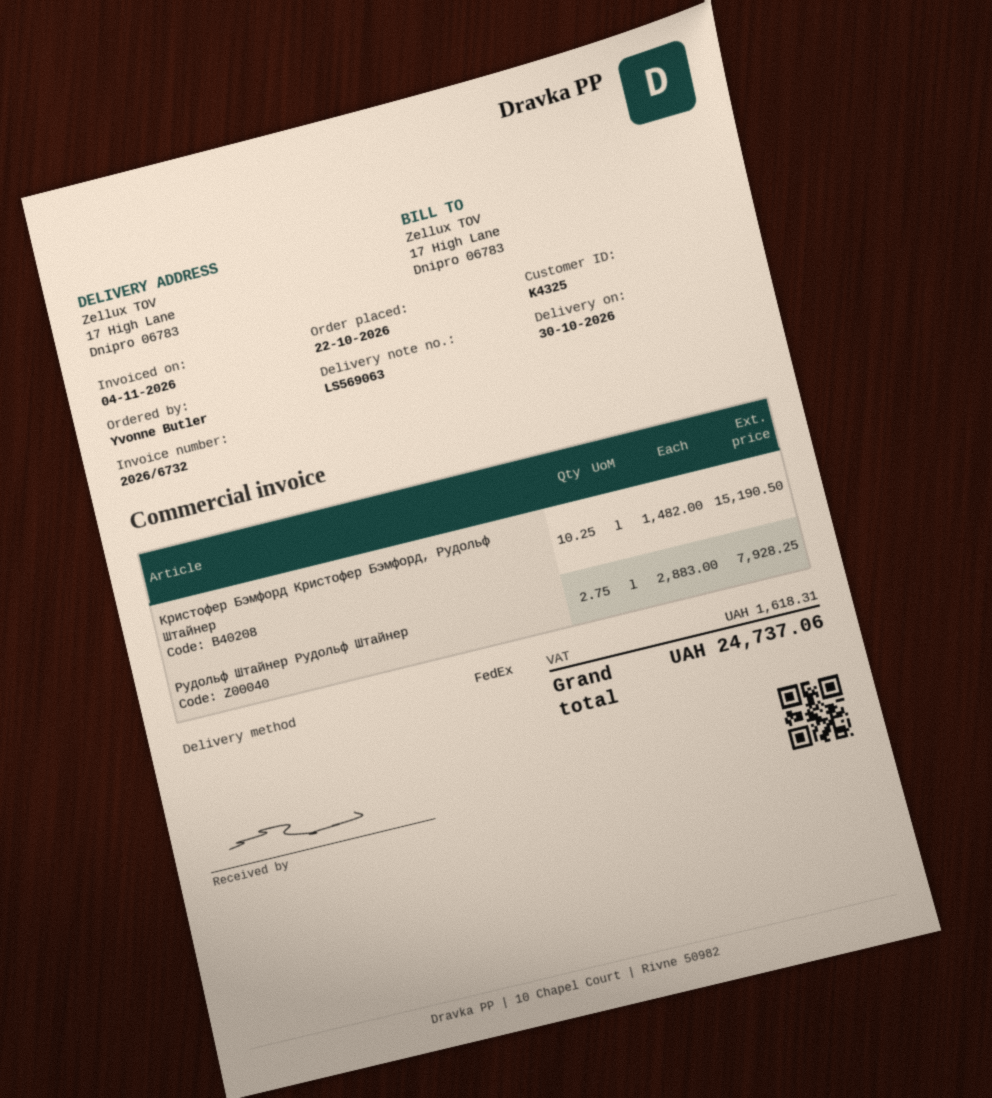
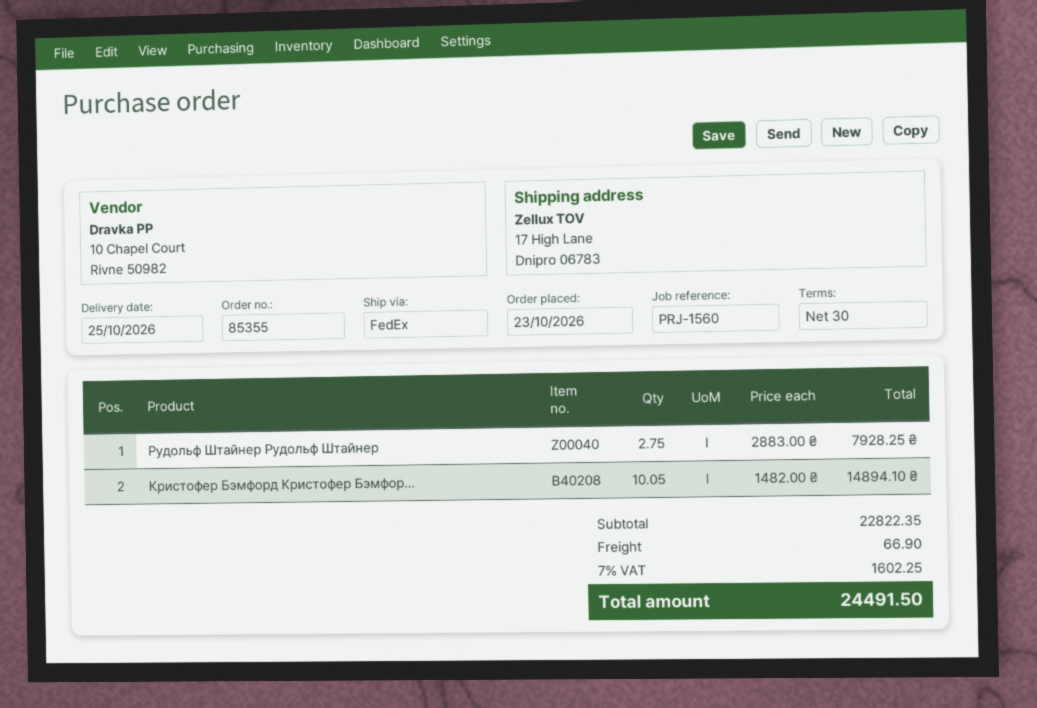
order date: 2026-10-22 -> 2026-10-23
delivery date: 2026-10-30 -> 2026-10-25
Кристофер Бэмфорд Кристофер Бэмфорд, Рудольф Штайнер: 10.25 x 1482.00 = 15190.50 -> 10.05 x 1482.00 = 14894.10
shipping: none -> 66.90
tax: 1618.31 -> 1602.25
total: 24737.06 -> 24491.50

